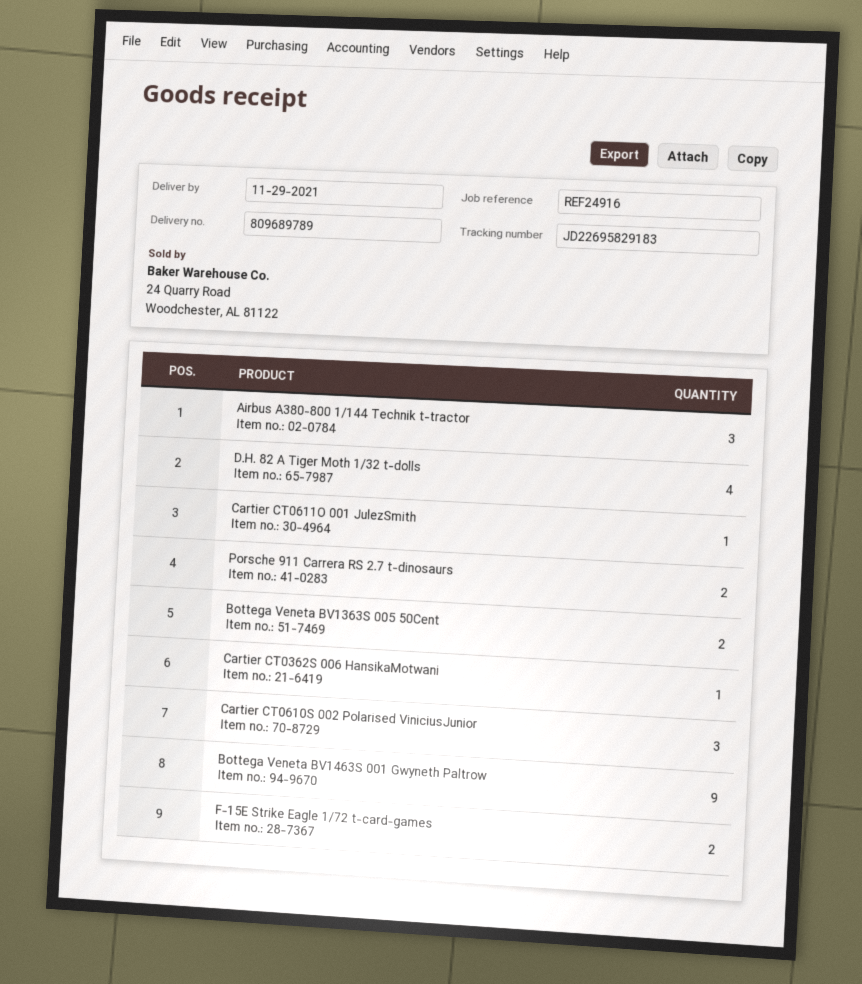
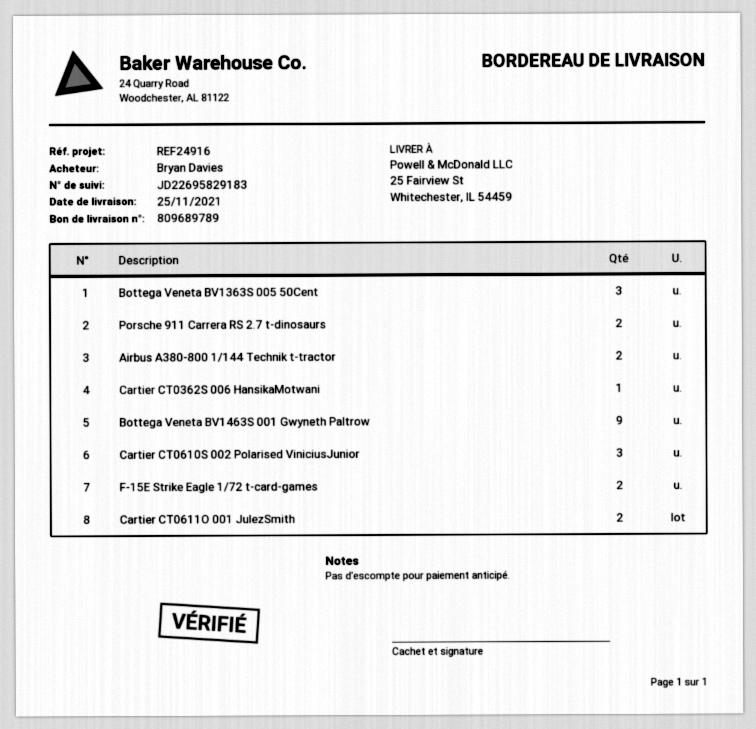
delivery date: 2021-11-29 -> 2021-11-25
Airbus A380-800 1/144 Technik t-tractor: 3 -> 2
D.H. 82 A Tiger Moth 1/32 t-dolls: 4 -> none
Cartier CT0611O 001 JulezSmith: 1 -> 2
Bottega Veneta BV1363S 005 50Cent: 2 -> 3

